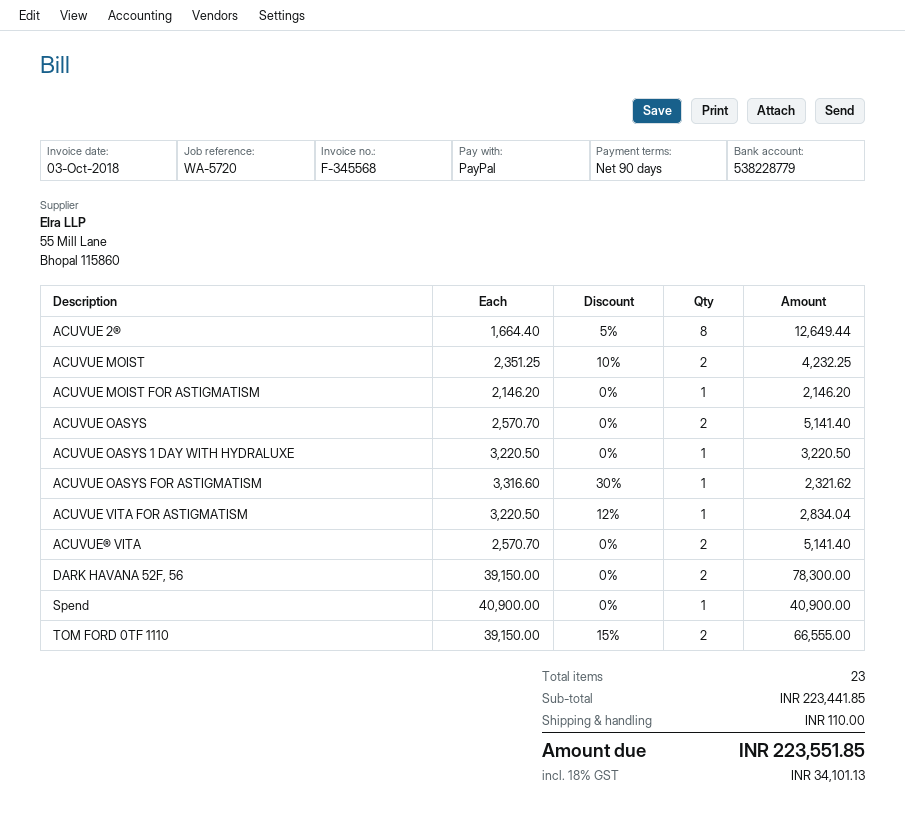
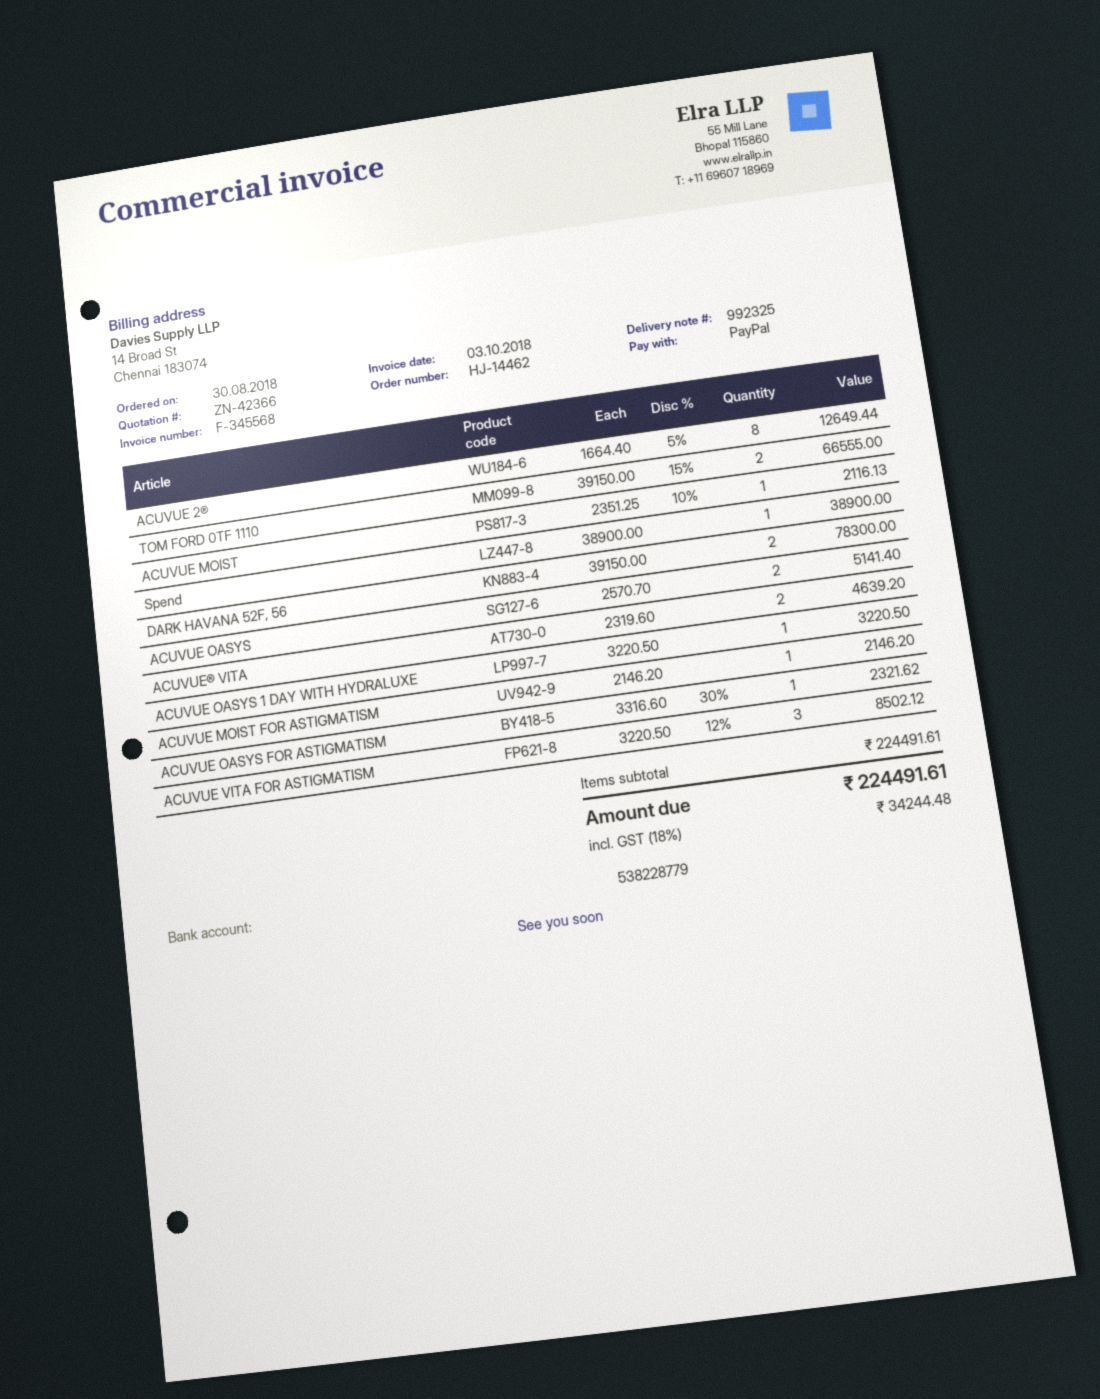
ACUVUE MOIST: 2 x 2351.25 - 10% = 4232.25 -> 1 x 2351.25 - 10% = 2116.13
ACUVUE VITA FOR ASTIGMATISM: 1 x 3220.50 - 12% = 2834.04 -> 3 x 3220.50 - 12% = 8502.12
ACUVUE® VITA: 2 x 2570.70 = 5141.40 -> 2 x 2319.60 = 4639.20
Spend: 1 x 40900.00 = 40900.00 -> 1 x 38900.00 = 38900.00
subtotal: 223441.85 -> 224491.61
shipping: 110.00 -> none
tax: 18% = 34101.13 -> 18% = 34244.48
total: 223551.85 -> 224491.61

